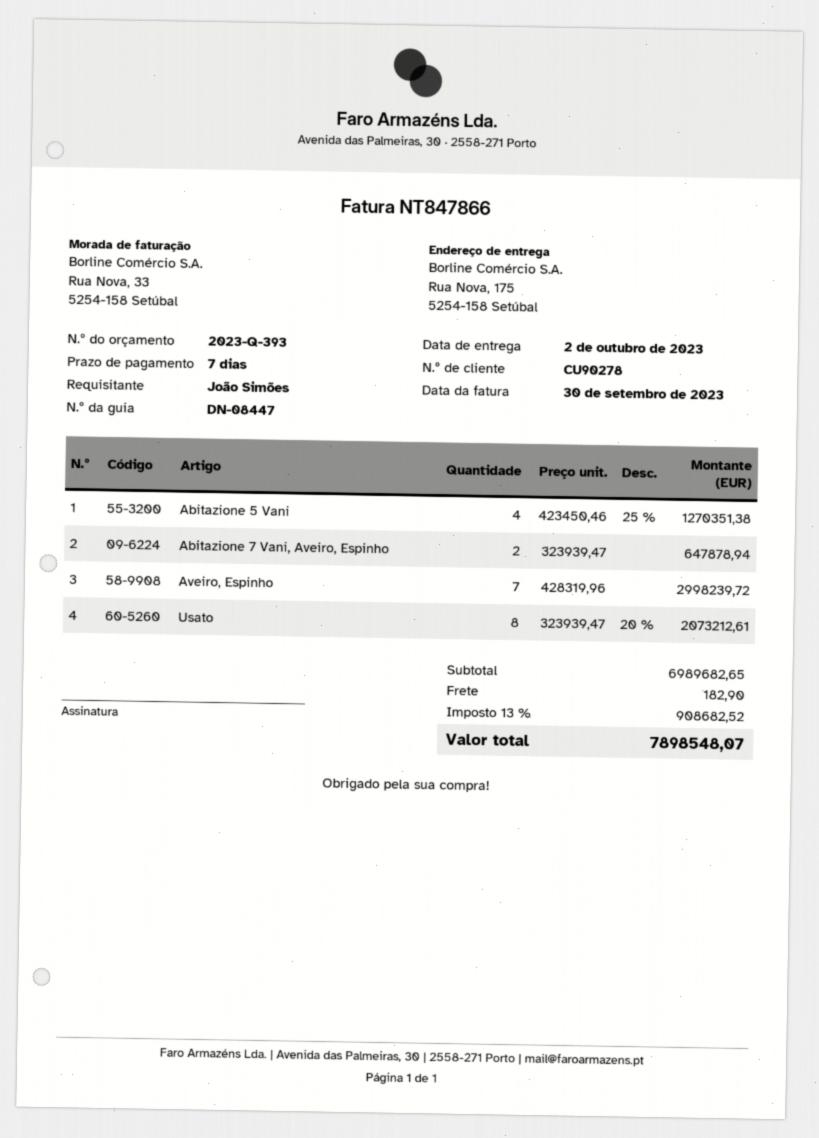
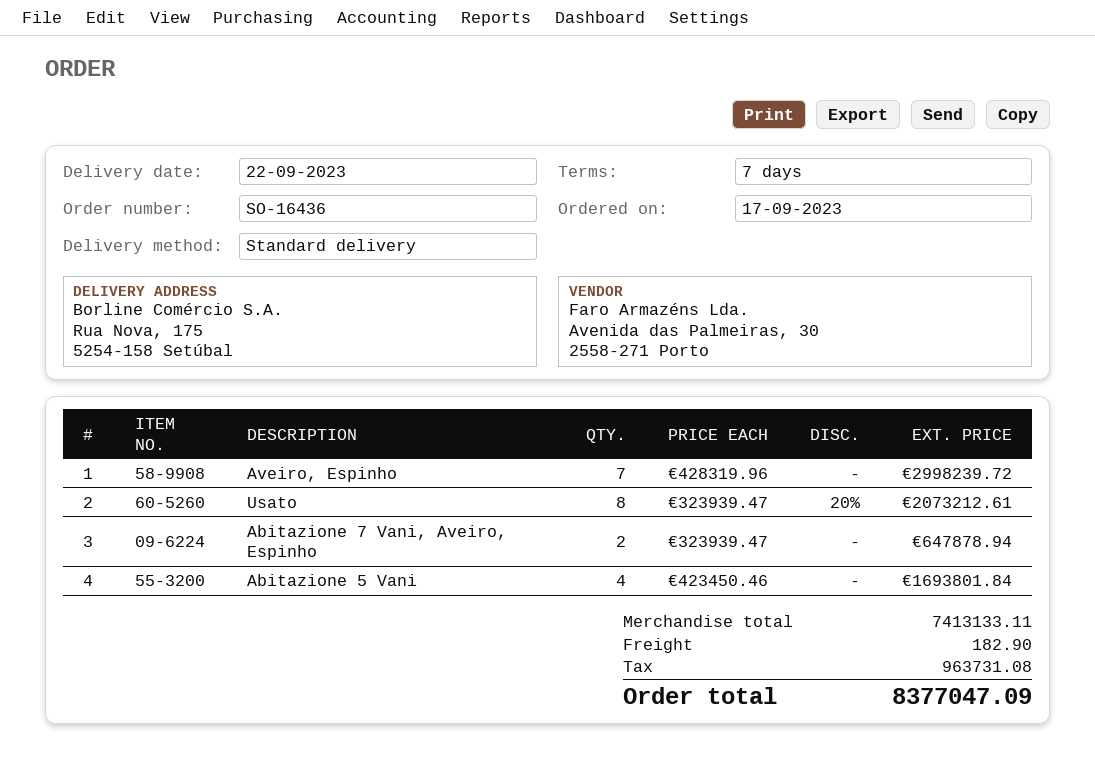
delivery date: 2023-10-02 -> 2023-09-22
Abitazione 5 Vani: 4 x 423450.46 - 25% = 1270351.38 -> 4 x 423450.46 = 1693801.84
subtotal: 6989682.65 -> 7413133.11
tax: 908682.52 -> 963731.08
total: 7898548.07 -> 8377047.09

